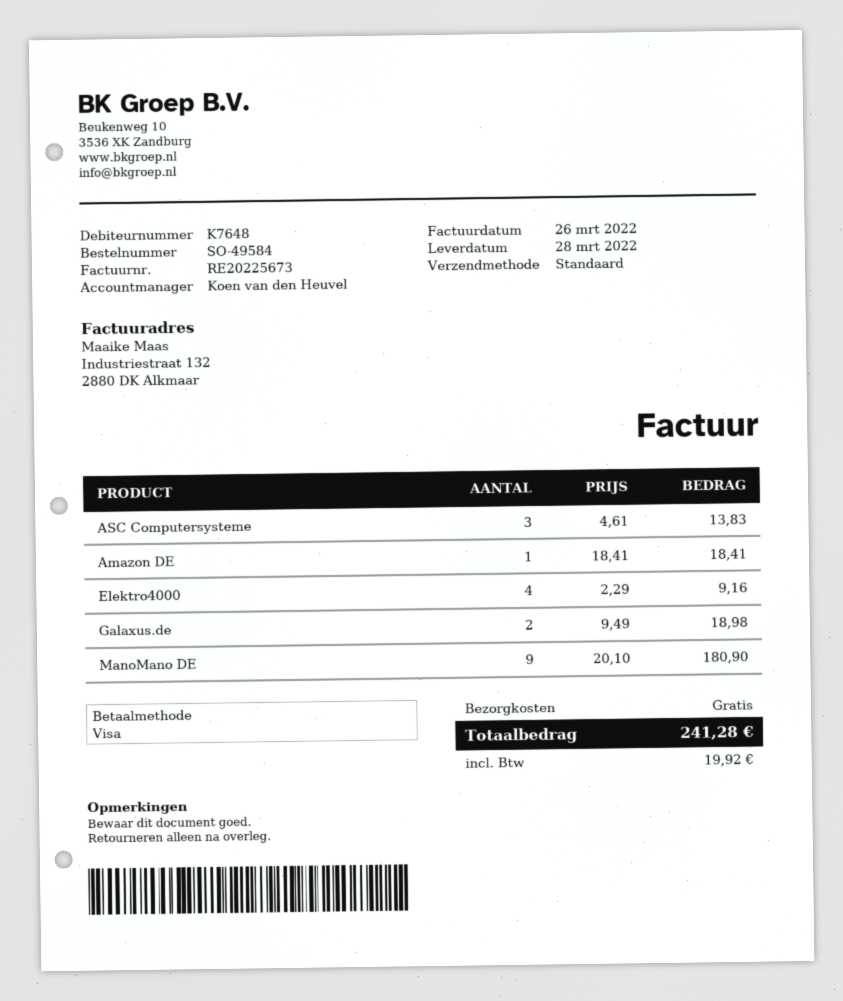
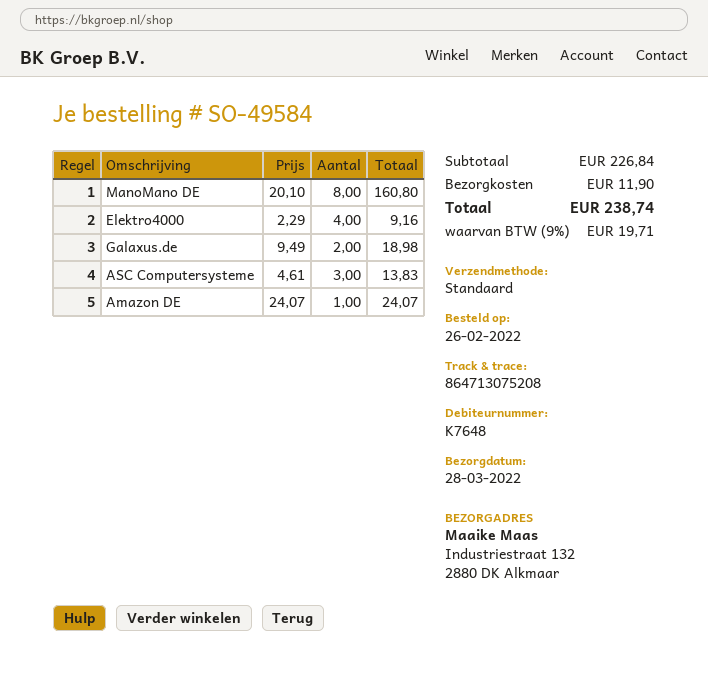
Amazon DE: 1 x 18.41 = 18.41 -> 1 x 24.07 = 24.07
ManoMano DE: 9 x 20.10 = 180.90 -> 8 x 20.10 = 160.80
shipping: 0.00 -> 11.90
tax: 19.92 -> 19.71
total: 241.28 -> 238.74

